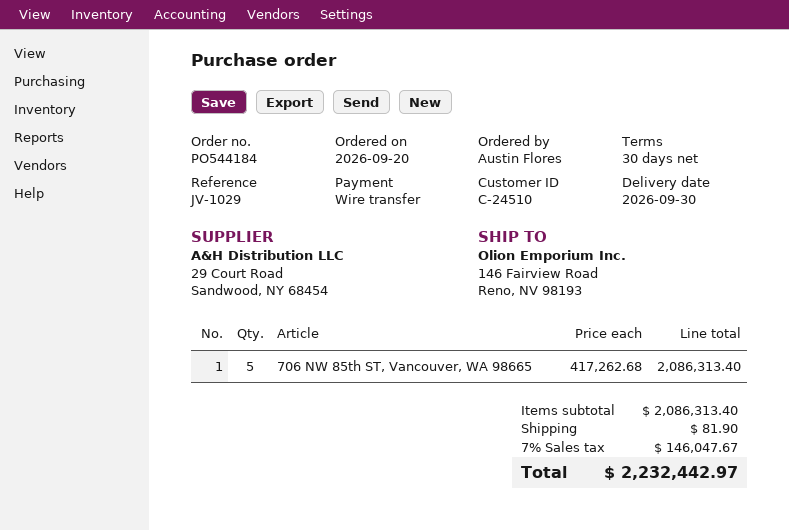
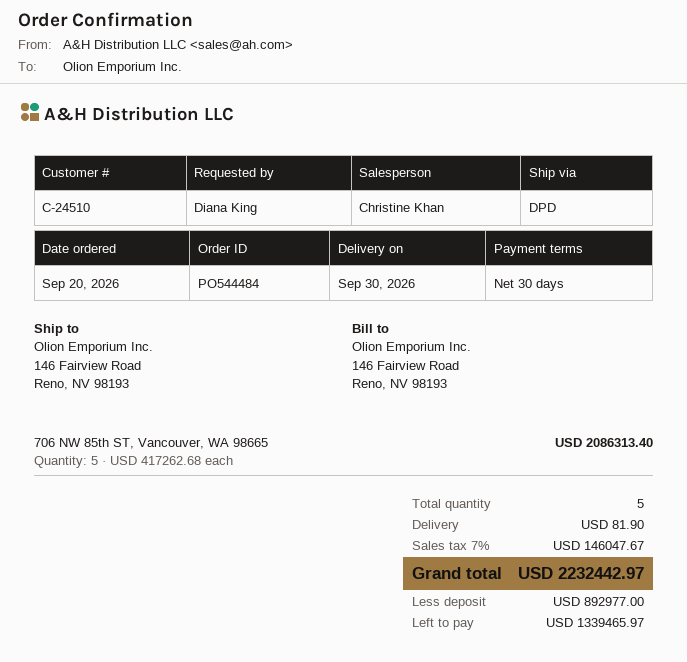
order number: PO544184 -> PO544484
ordered by: Austin Flores -> Diana King

